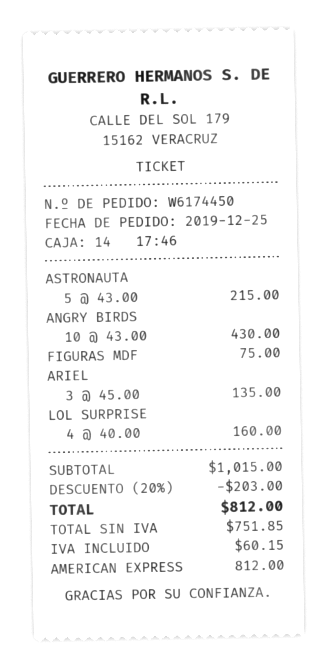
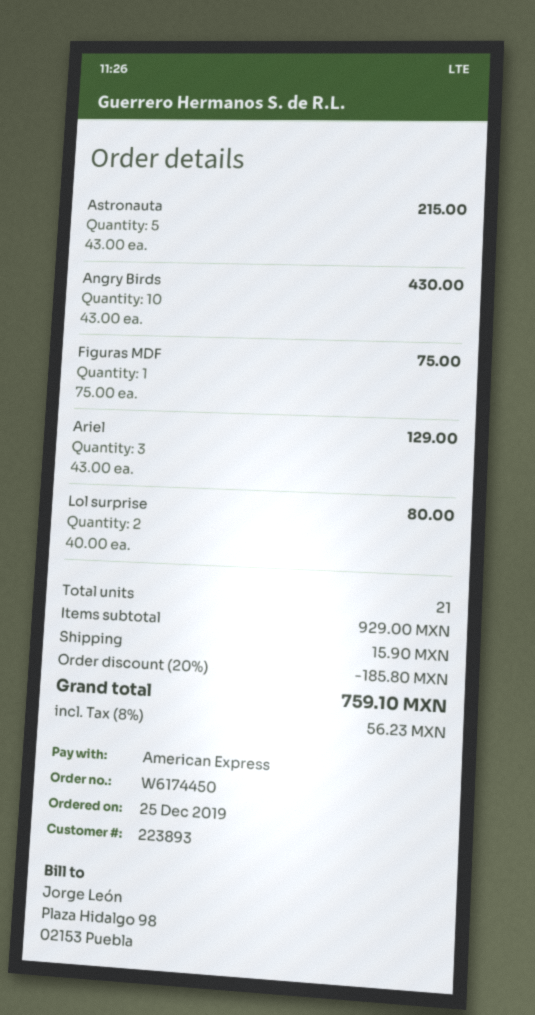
ARIEL: 3 x 45.00 = 135.00 -> 3 x 43.00 = 129.00
LOL SURPRISE: 4 x 40.00 = 160.00 -> 2 x 40.00 = 80.00
subtotal: 1015.00 -> 929.00
discount: 20% = 203.00 -> 20% = 185.80
shipping: none -> 15.90
tax: 60.15 -> 56.23
total: 812.00 -> 759.10

